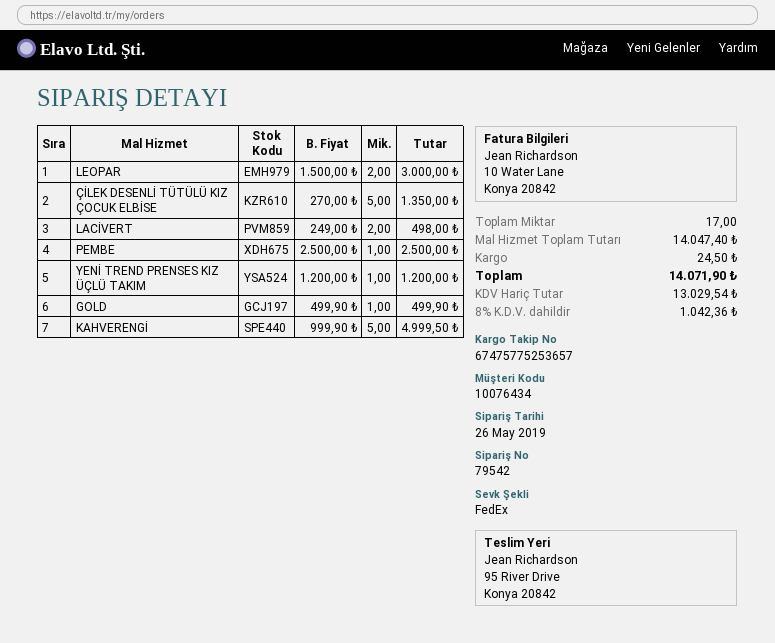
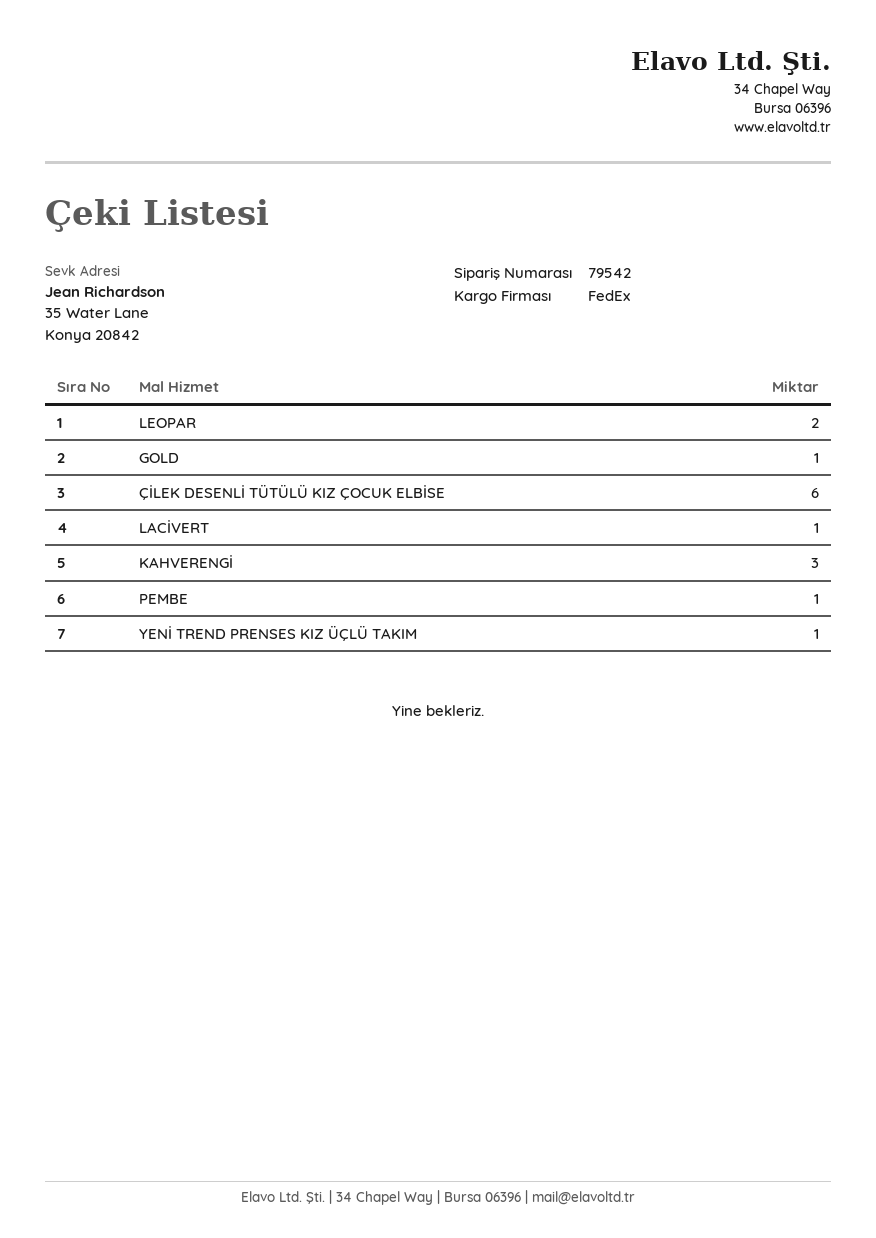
ship to: 95 River Drive, Konya 20842 -> 35 Water Lane, Konya 20842
ÇİLEK DESENLİ TÜTÜLÜ KIZ ÇOCUK ELBİSE: 5 -> 6
LACİVERT: 2 -> 1
KAHVERENGİ: 5 -> 3

